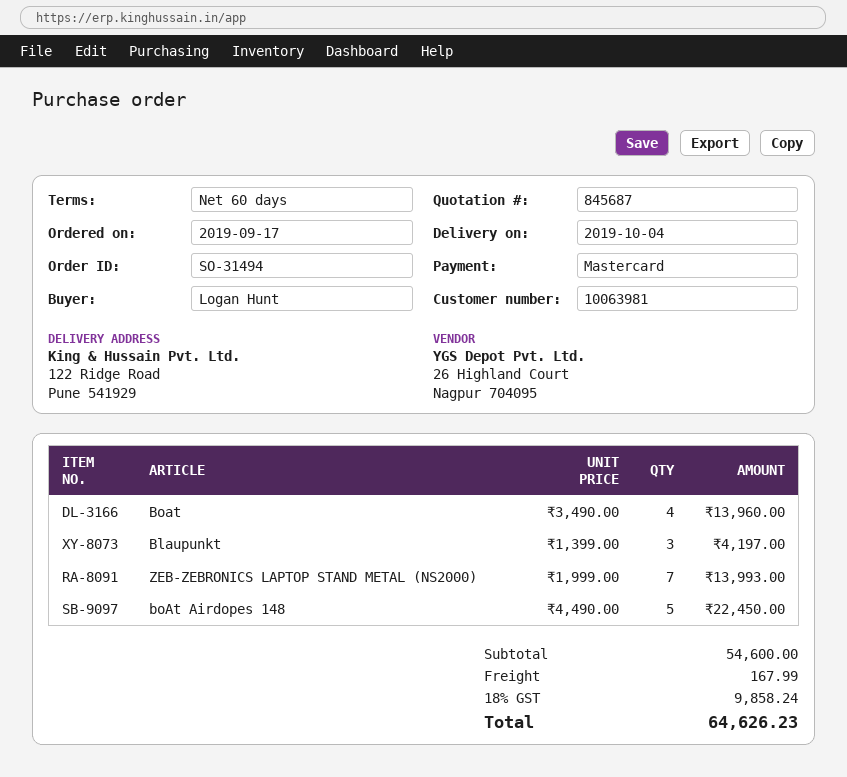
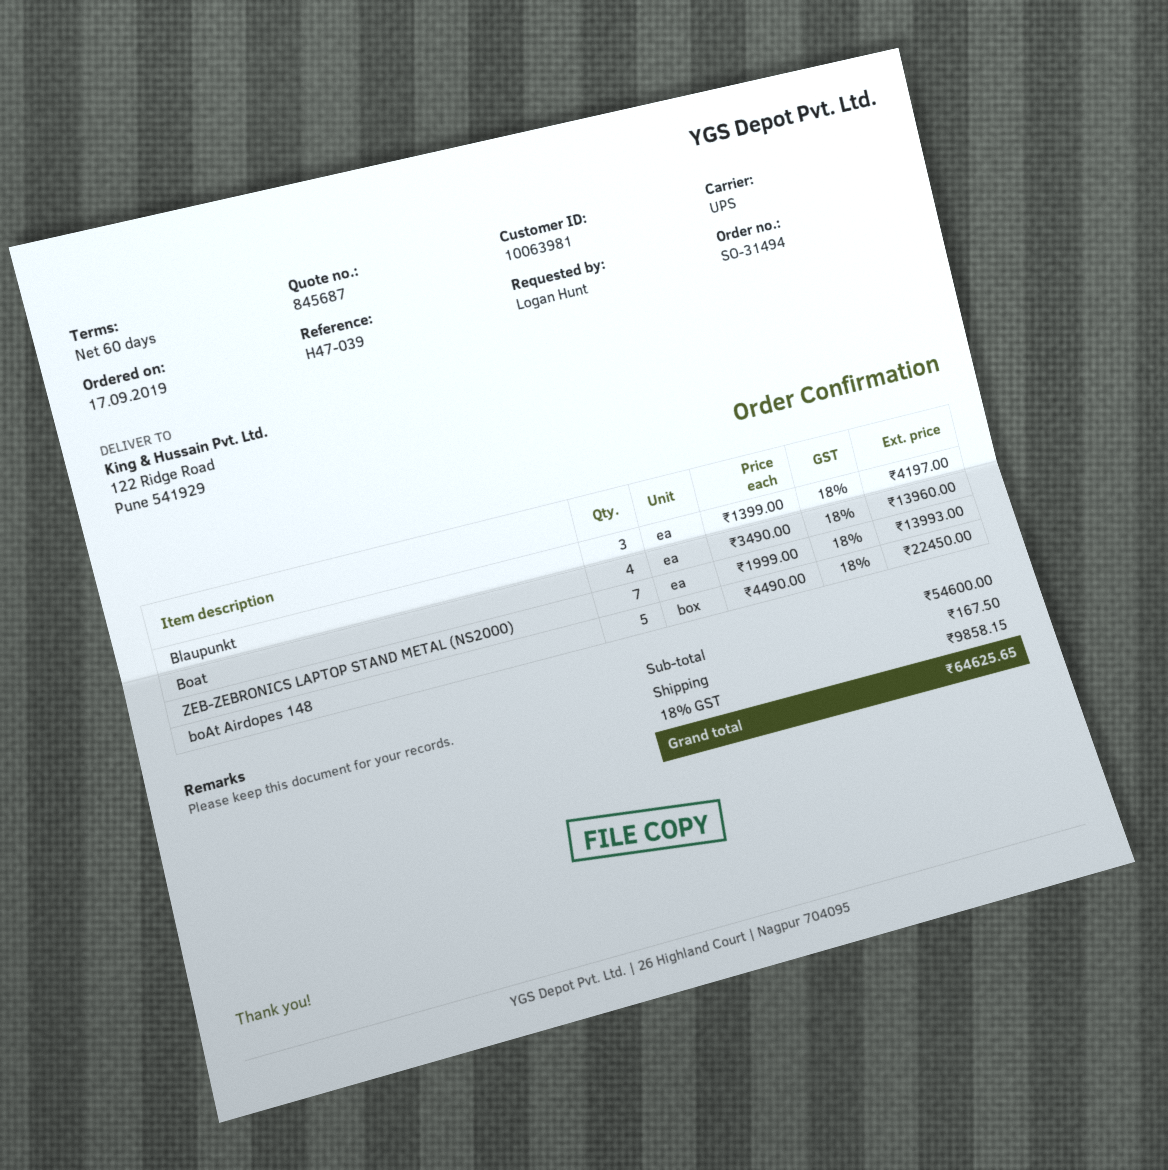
shipping: 167.99 -> 167.50
tax: 18% = 9858.24 -> 18% = 9858.15
total: 64626.23 -> 64625.65

